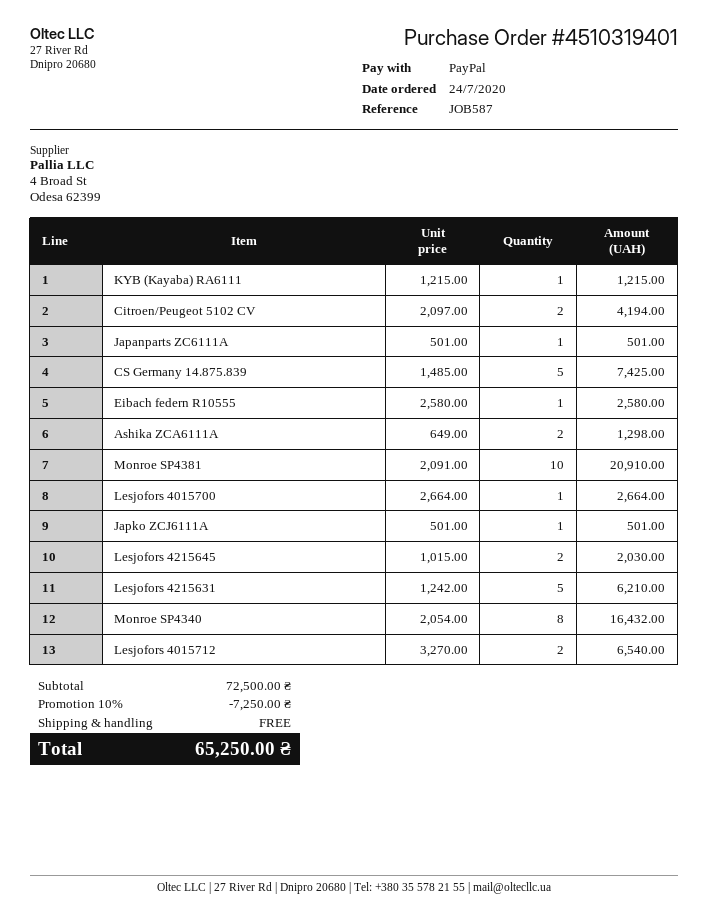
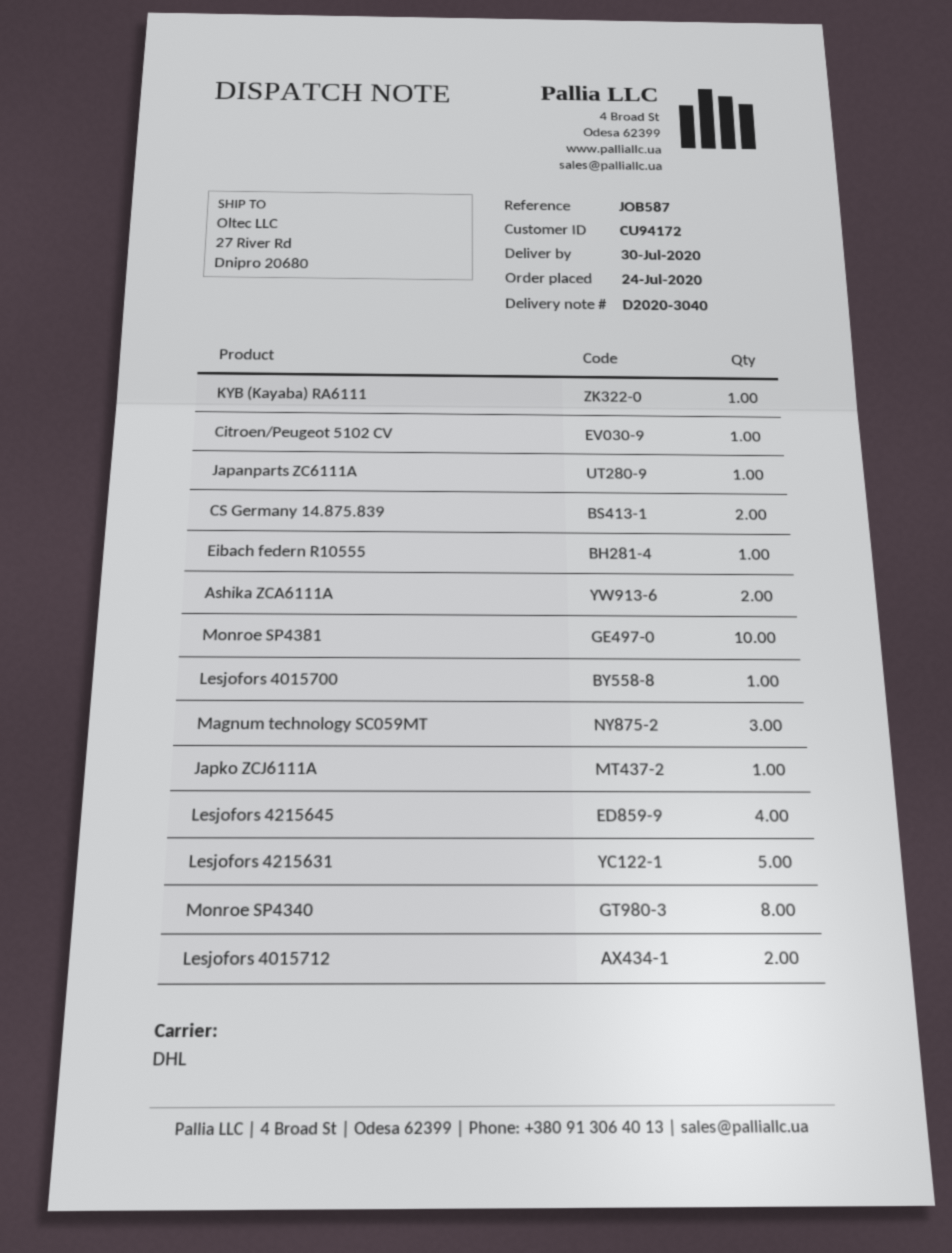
Citroen/Peugeot 5102 CV: 2 -> 1
CS Germany 14.875.839: 5 -> 2
Lesjofors 4215645: 2 -> 4
Magnum technology SC059MT: none -> 3

